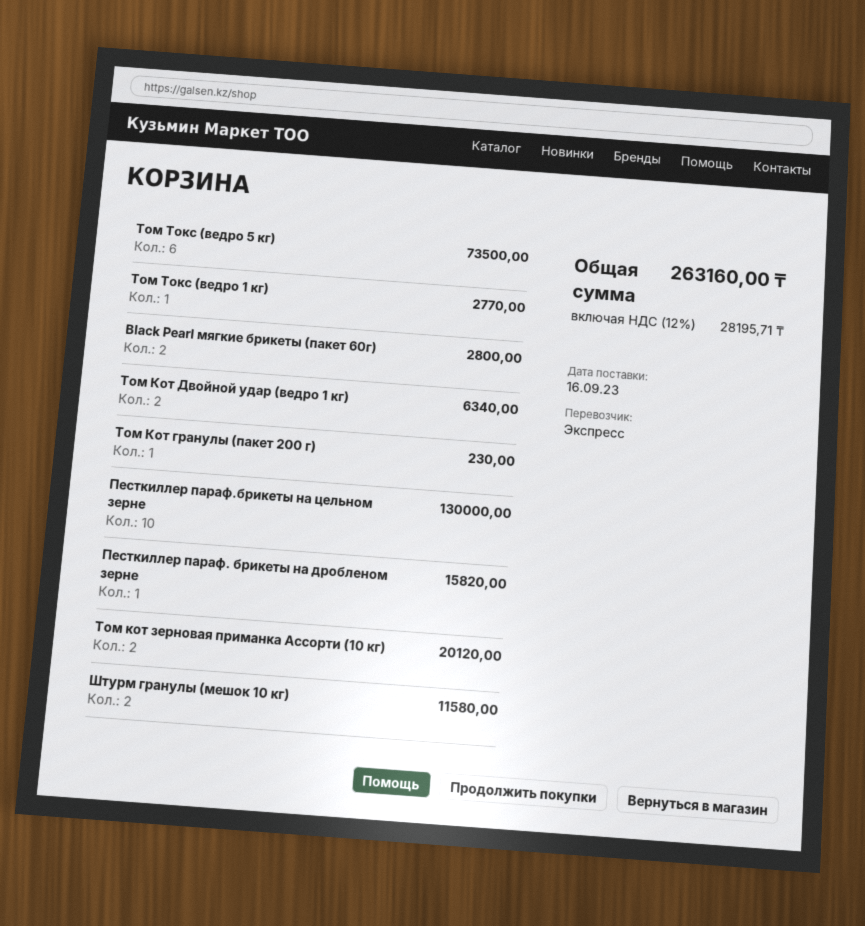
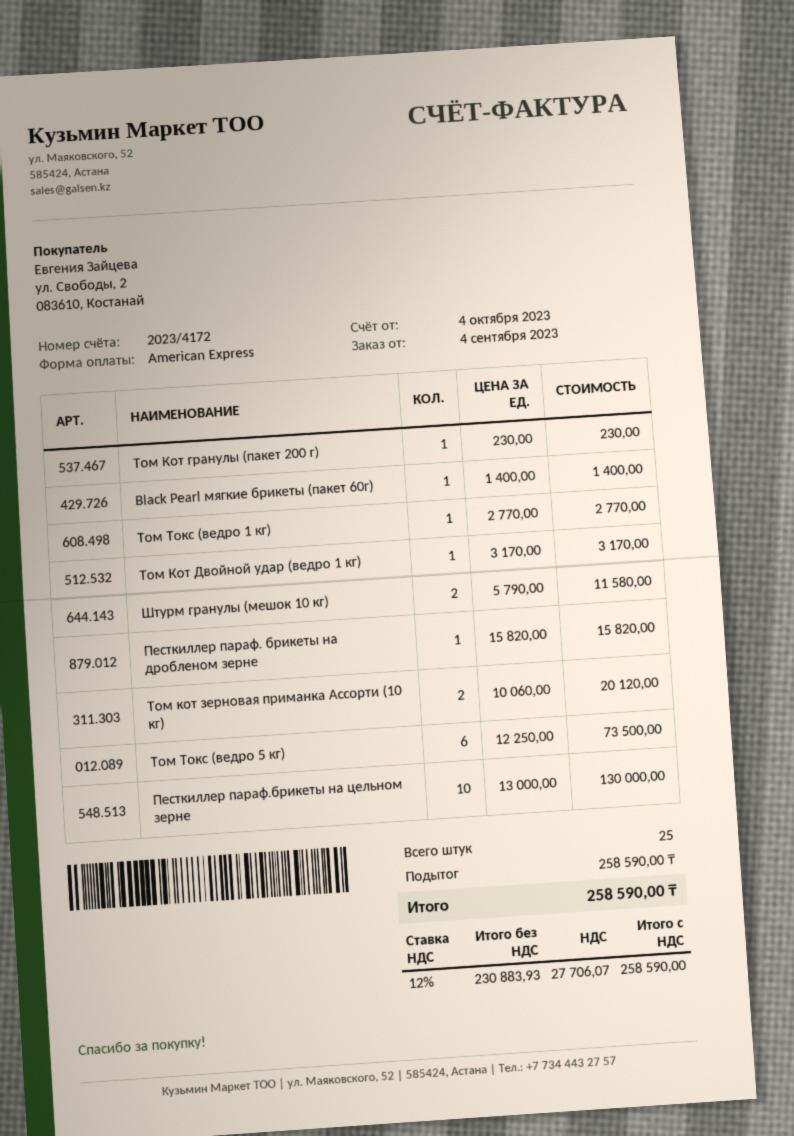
Black Pearl мягкие брикеты (пакет 60г): 2 for 2800.00 -> 1 for 1400.00
Том Кот Двойной удар (ведро 1 кг): 2 for 6340.00 -> 1 for 3170.00
tax: 12% = 28195.71 -> 12% = 27706.07
total: 263160.00 -> 258590.00

